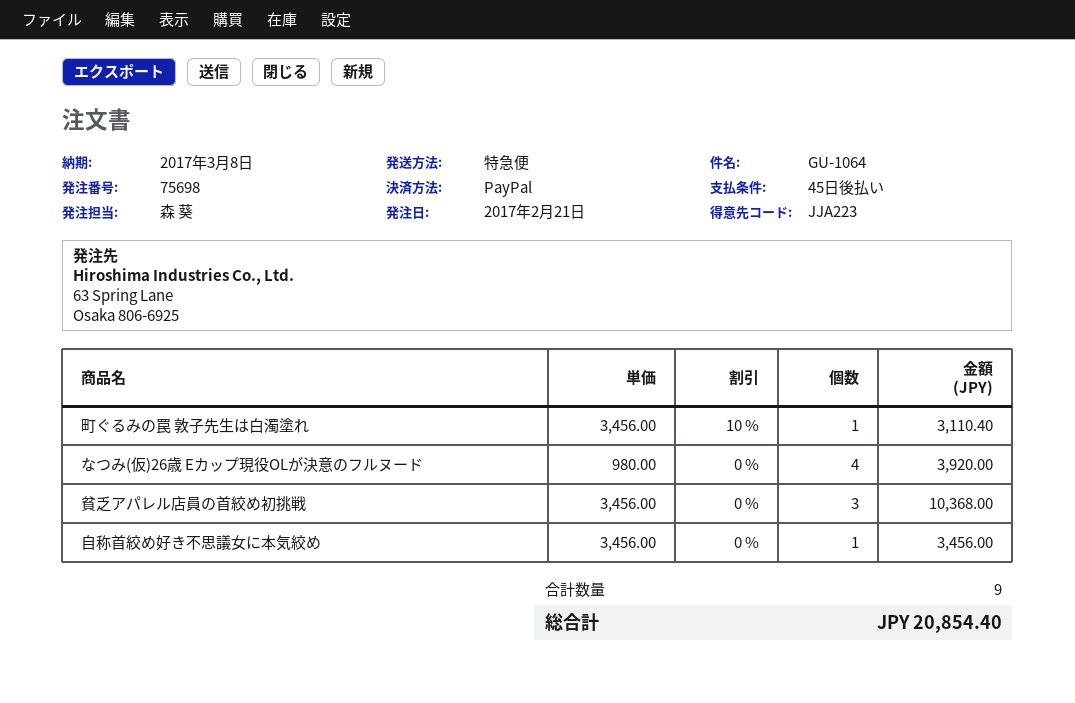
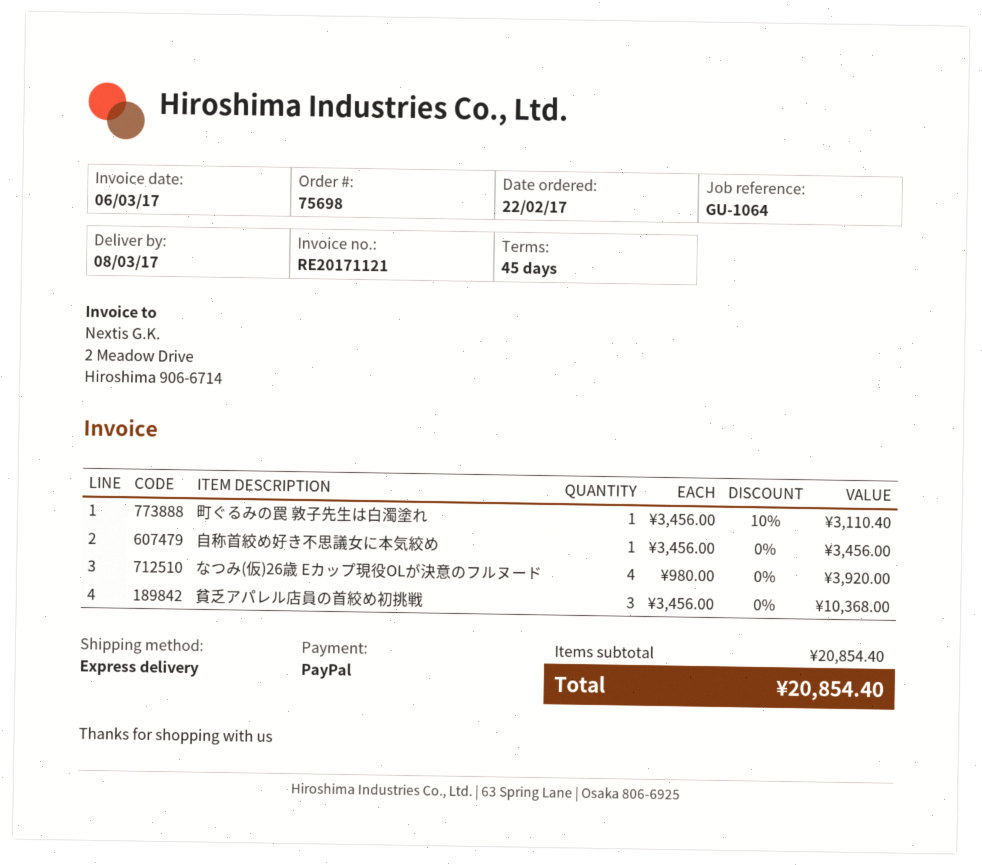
order date: 2017-02-21 -> 2017-02-22

